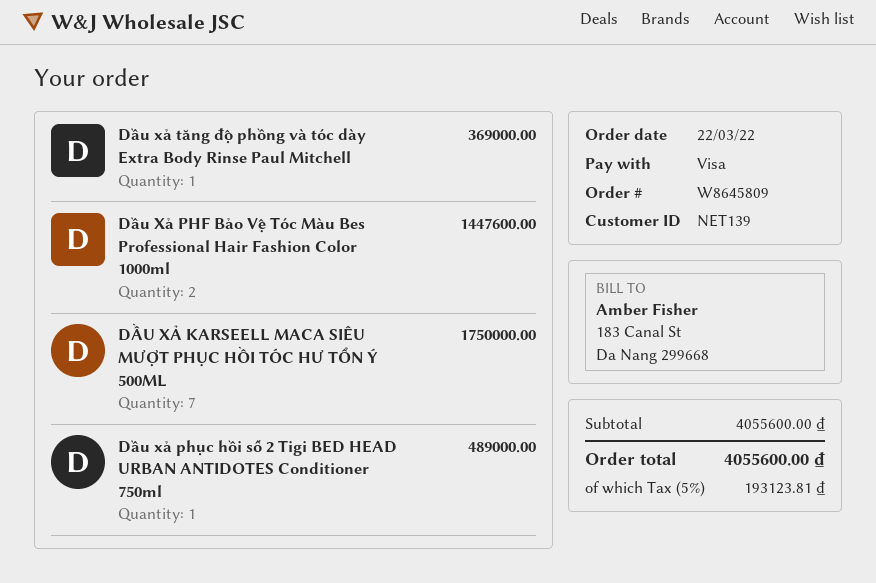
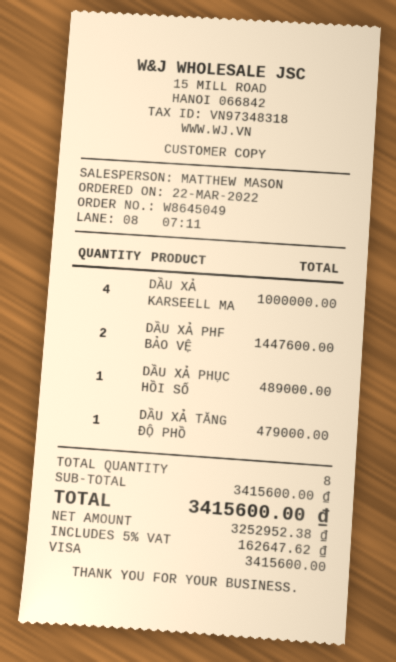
order number: W8645809 -> W8645049
Dầu xả tăng độ phồng và tóc dày Extra Body Rinse Paul Mitchell: 1 for 369000.00 -> 1 for 479000.00
DẦU XẢ KARSEELL MACA SIÊU MƯỢT PHỤC HỒI TÓC HƯ TỔN Ý 500ML: 7 for 1750000.00 -> 4 for 1000000.00
subtotal: 4055600.00 -> 3415600.00
tax: 5% = 193123.81 -> 5% = 162647.62
total: 4055600.00 -> 3415600.00

